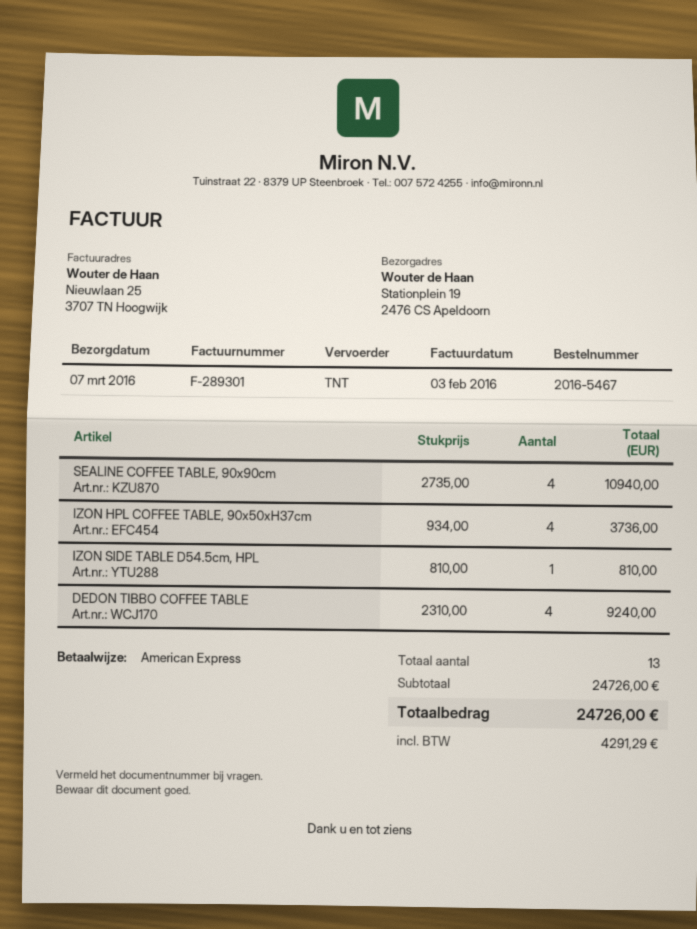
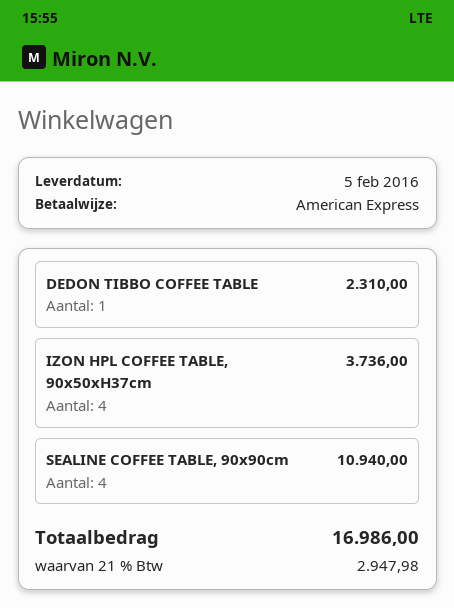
delivery date: 2016-03-07 -> 2016-02-05
IZON SIDE TABLE D54.5cm, HPL: 1 for 810.00 -> none
DEDON TIBBO COFFEE TABLE: 4 for 9240.00 -> 1 for 2310.00
tax: 4291.29 -> 2947.98
total: 24726.00 -> 16986.00

